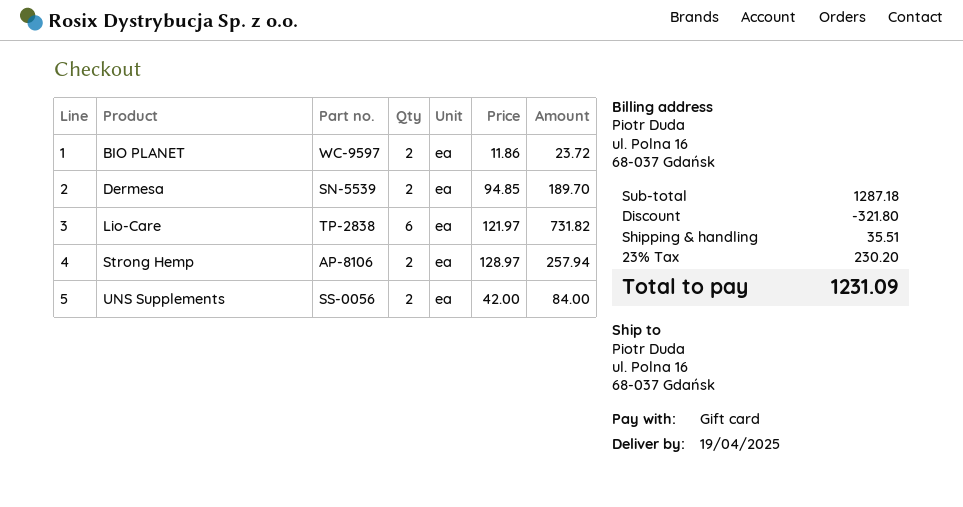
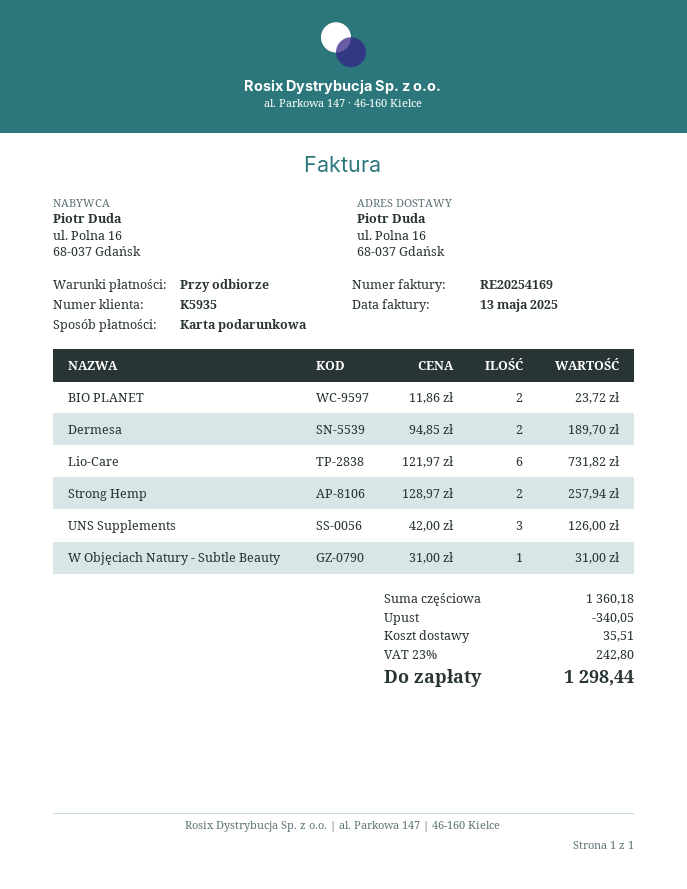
UNS Supplements: 2 x 42.00 = 84.00 -> 3 x 42.00 = 126.00
W Objęciach Natury - Subtle Beauty: none -> 1 x 31.00 = 31.00
subtotal: 1287.18 -> 1360.18
discount: 321.80 -> 340.05
tax: 23% = 230.20 -> 23% = 242.80
total: 1231.09 -> 1298.44

